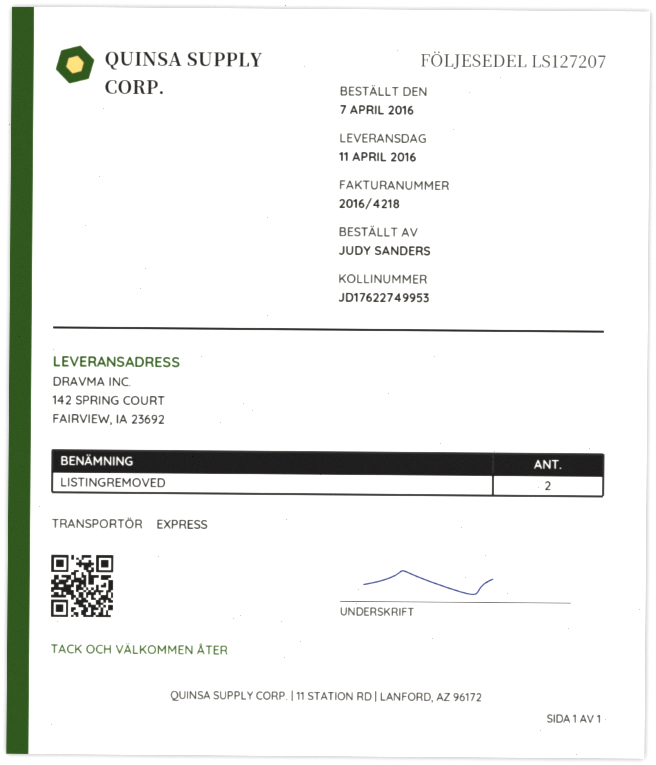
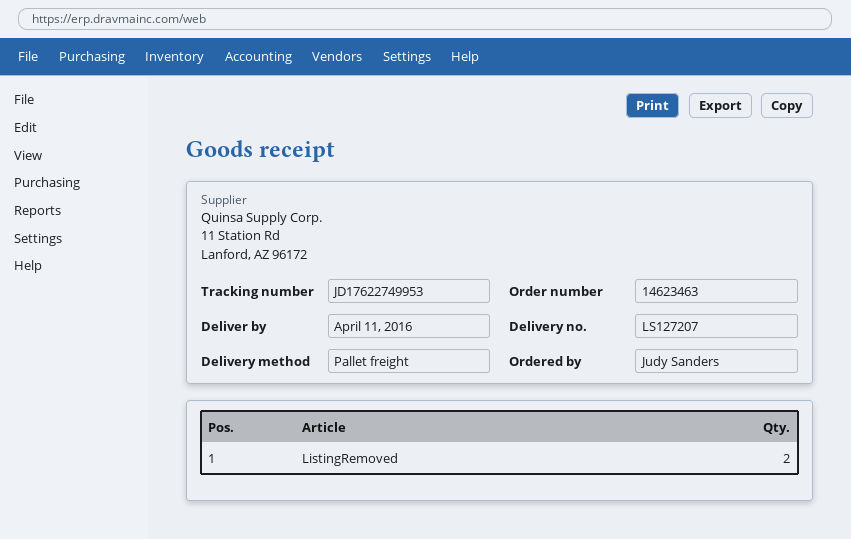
shipping method: express -> pallet freight

